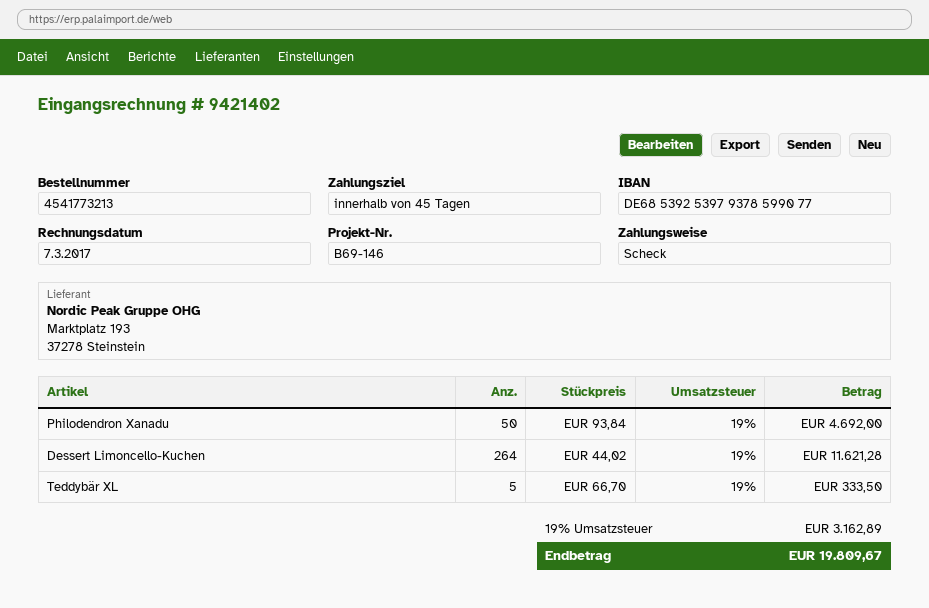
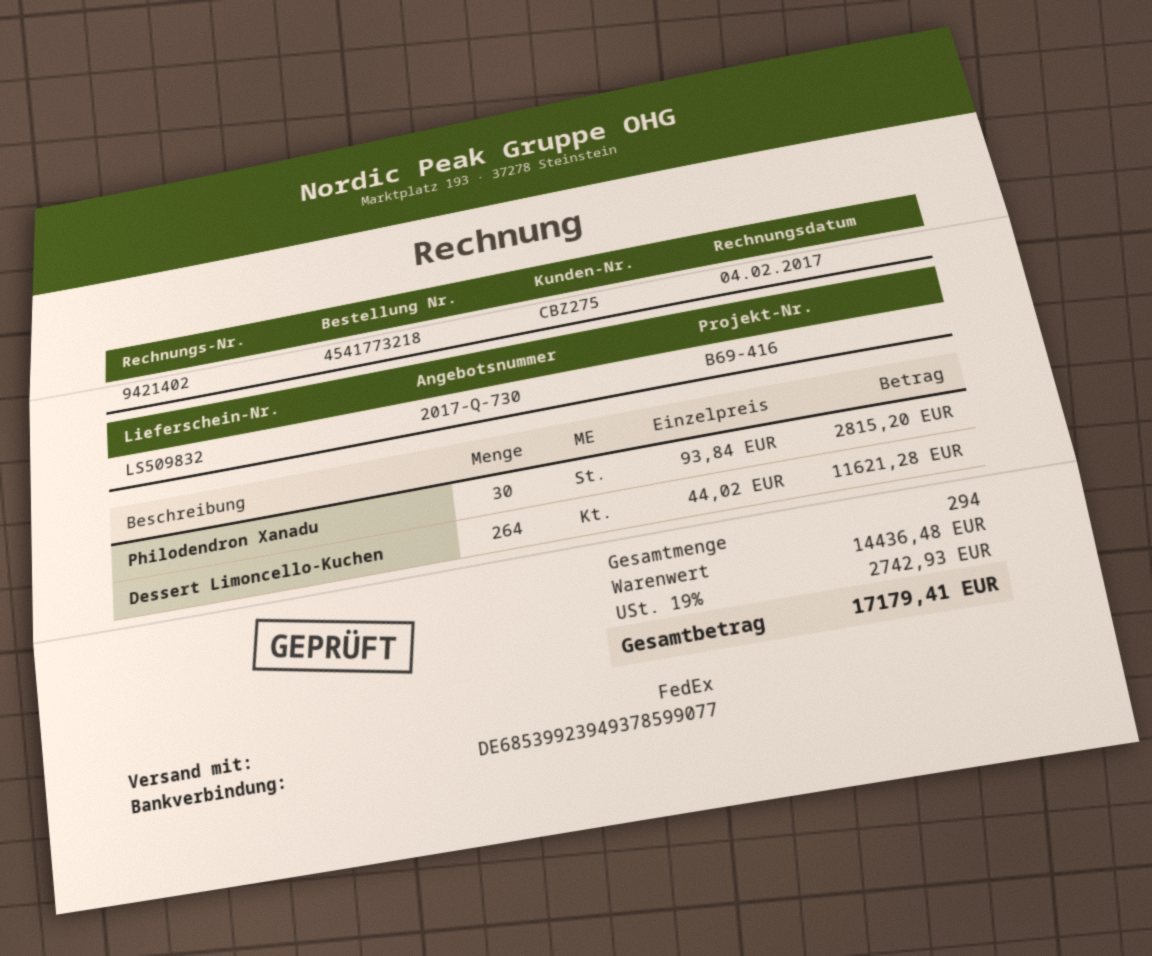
order number: 4541773213 -> 4541773218
invoice date: 2017-03-07 -> 2017-02-04
reference: B69-146 -> B69-416
bank account: DE68539253979378599077 -> DE68539923949378599077
Philodendron Xanadu: 50 x 93.84 = 4692.00 -> 30 x 93.84 = 2815.20
Teddybär XL: 5 x 66.70 = 333.50 -> none
tax: 19% = 3162.89 -> 19% = 2742.93
total: 19809.67 -> 17179.41

